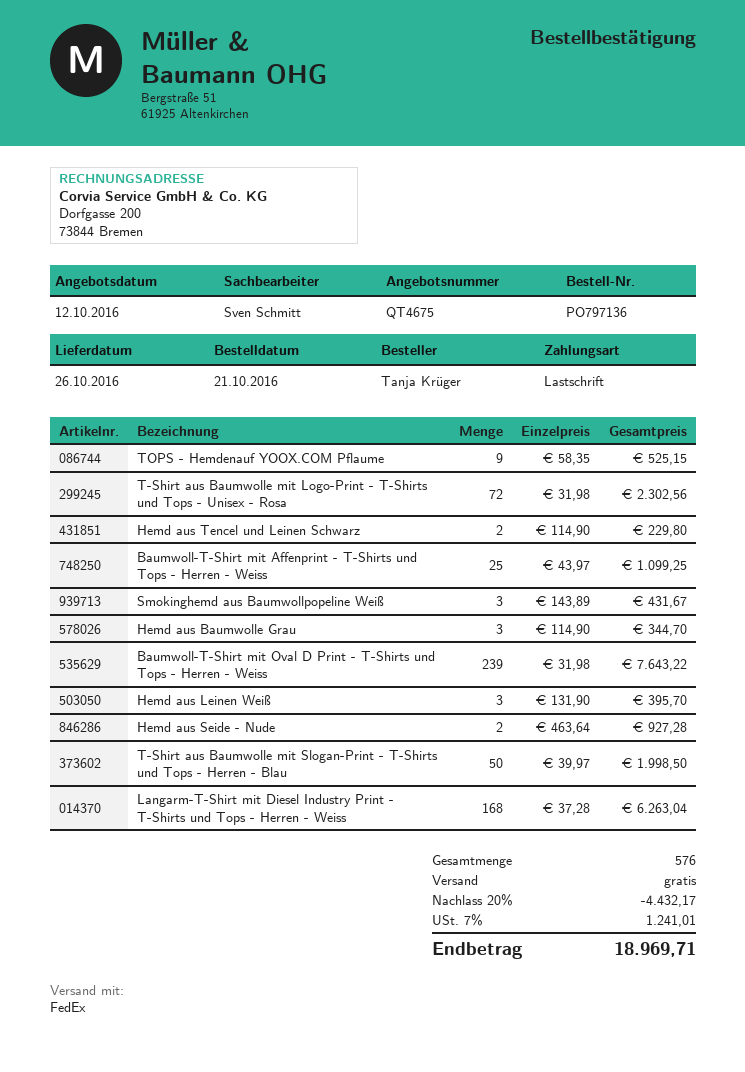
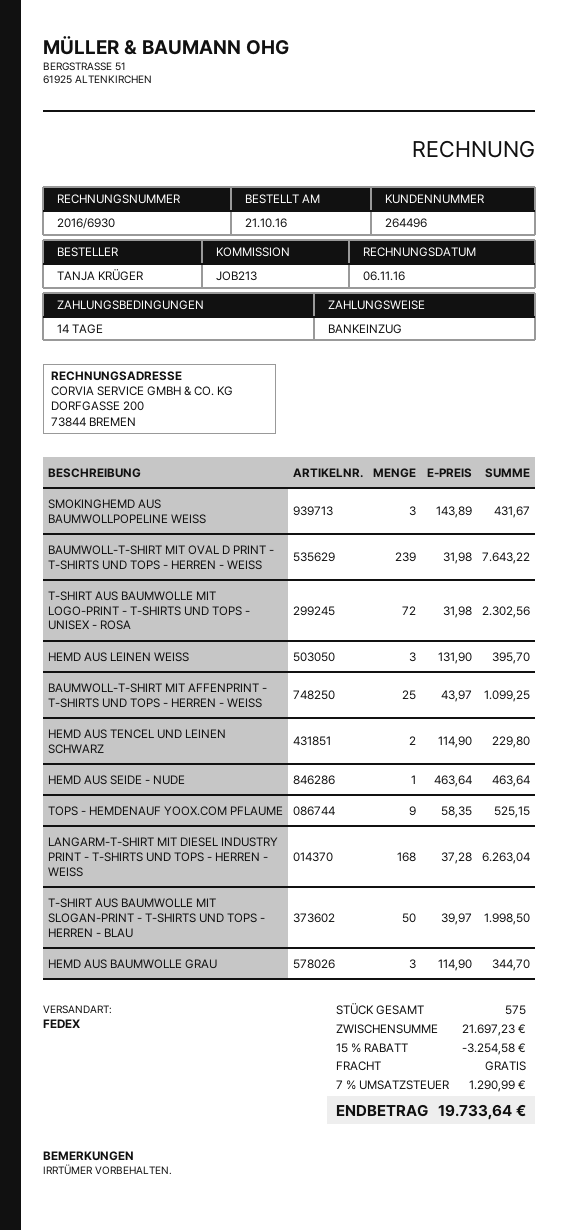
Hemd aus Seide - Nude: 2 x 463.64 = 927.28 -> 1 x 463.64 = 463.64
total quantity: 576 -> 575
discount: 20% = 4432.17 -> 15% = 3254.58
tax: 7% = 1241.01 -> 7% = 1290.99
total: 18969.71 -> 19733.64

